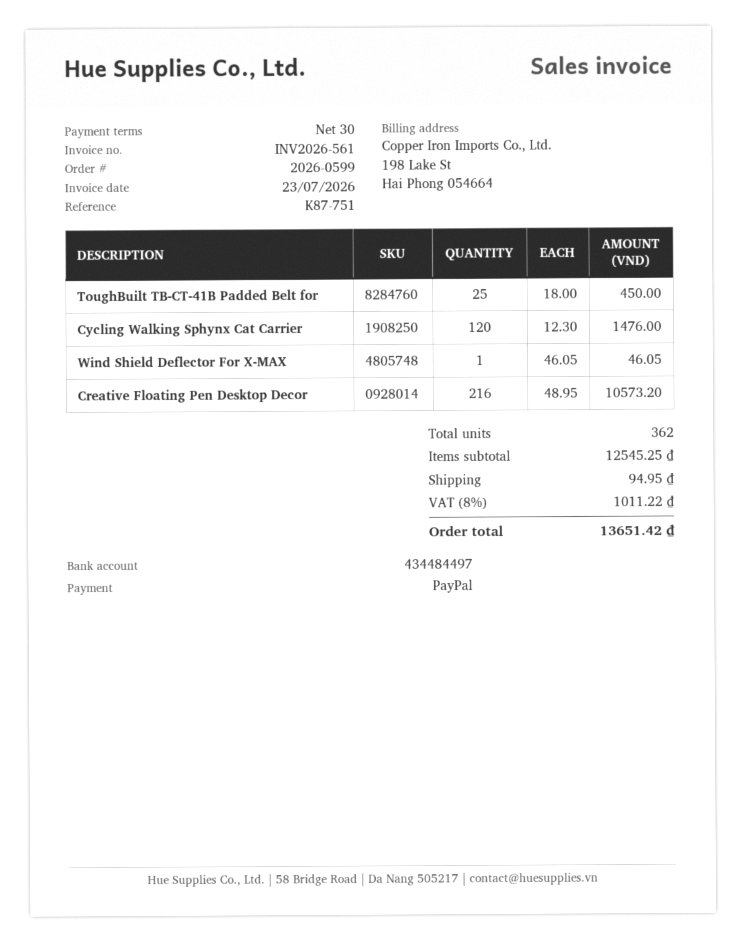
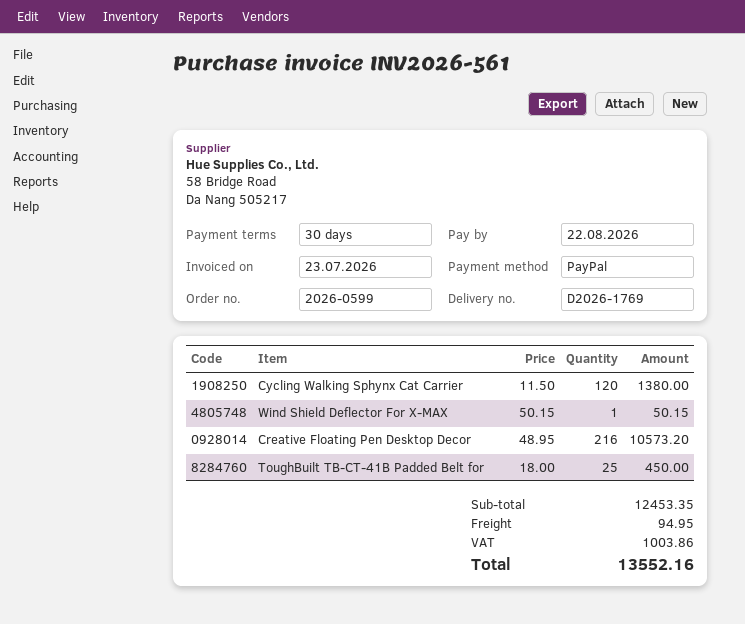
Cycling Walking Sphynx Cat Carrier: 120 x 12.30 = 1476.00 -> 120 x 11.50 = 1380.00
Wind Shield Deflector For X-MAX: 1 x 46.05 = 46.05 -> 1 x 50.15 = 50.15
subtotal: 12545.25 -> 12453.35
tax: 1011.22 -> 1003.86
total: 13651.42 -> 13552.16

